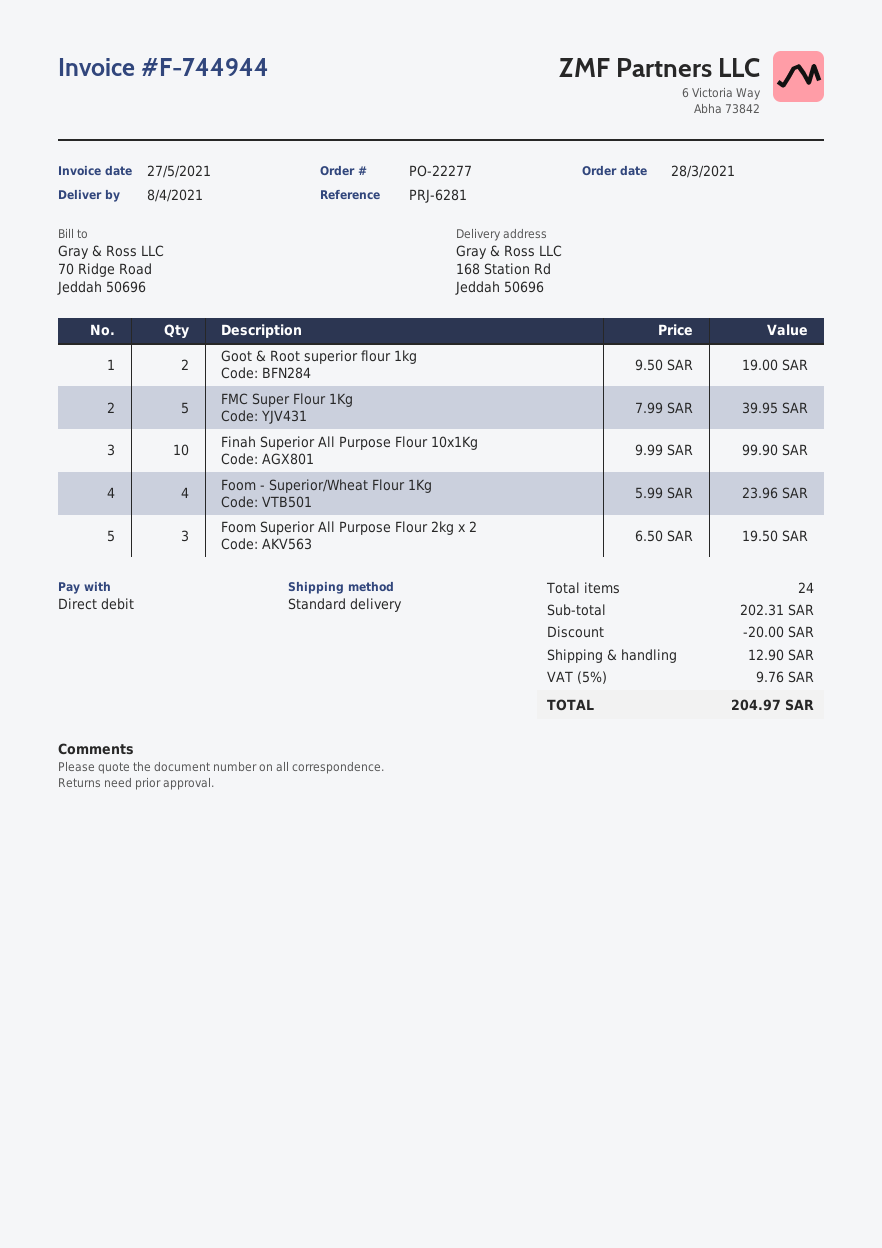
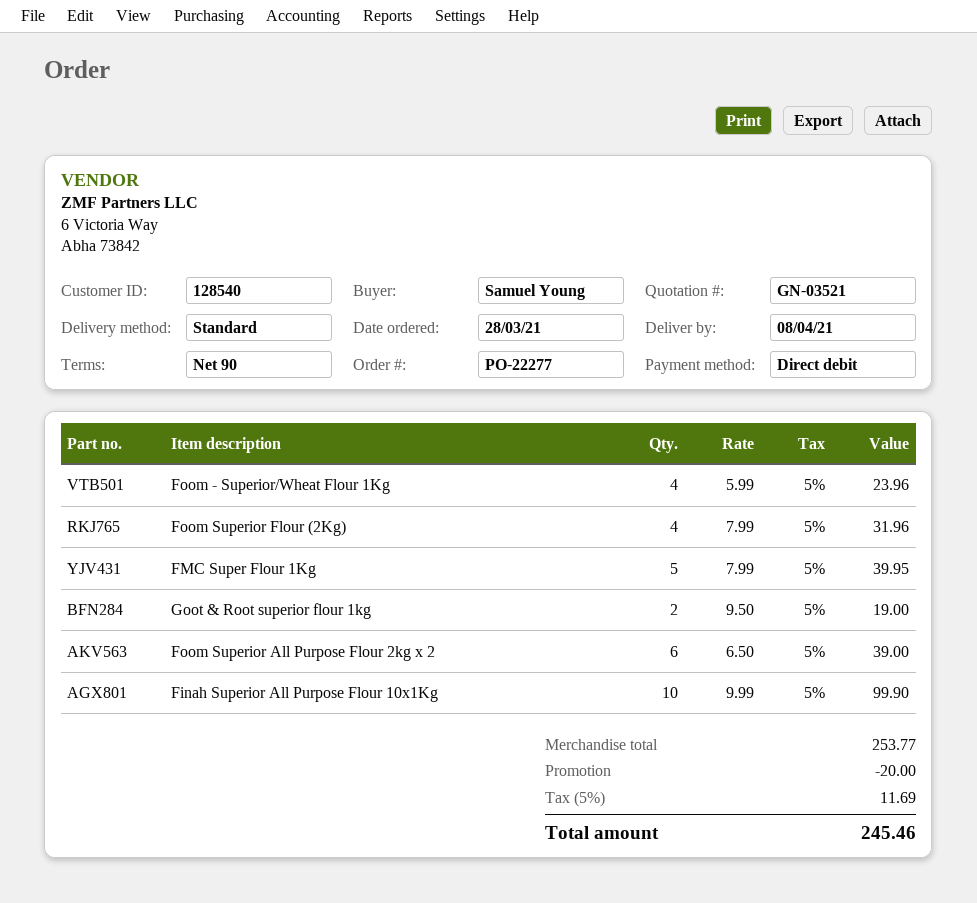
Foom Superior All Purpose Flour 2kg x 2: 3 x 6.50 = 19.50 -> 6 x 6.50 = 39.00
Foom Superior Flour (2Kg): none -> 4 x 7.99 = 31.96
subtotal: 202.31 -> 253.77
shipping: 12.90 -> none
tax: 5% = 9.76 -> 5% = 11.69
total: 204.97 -> 245.46

